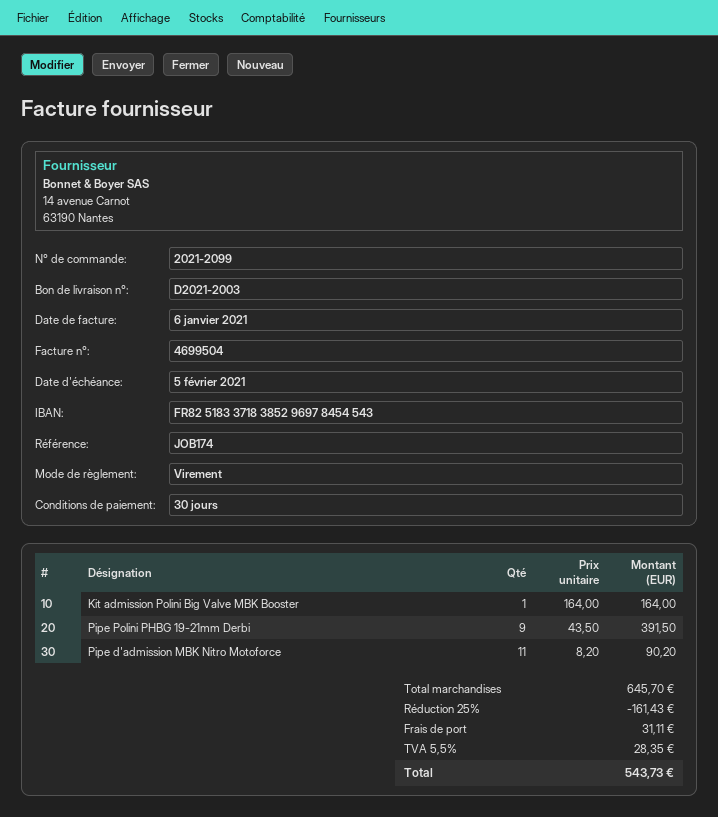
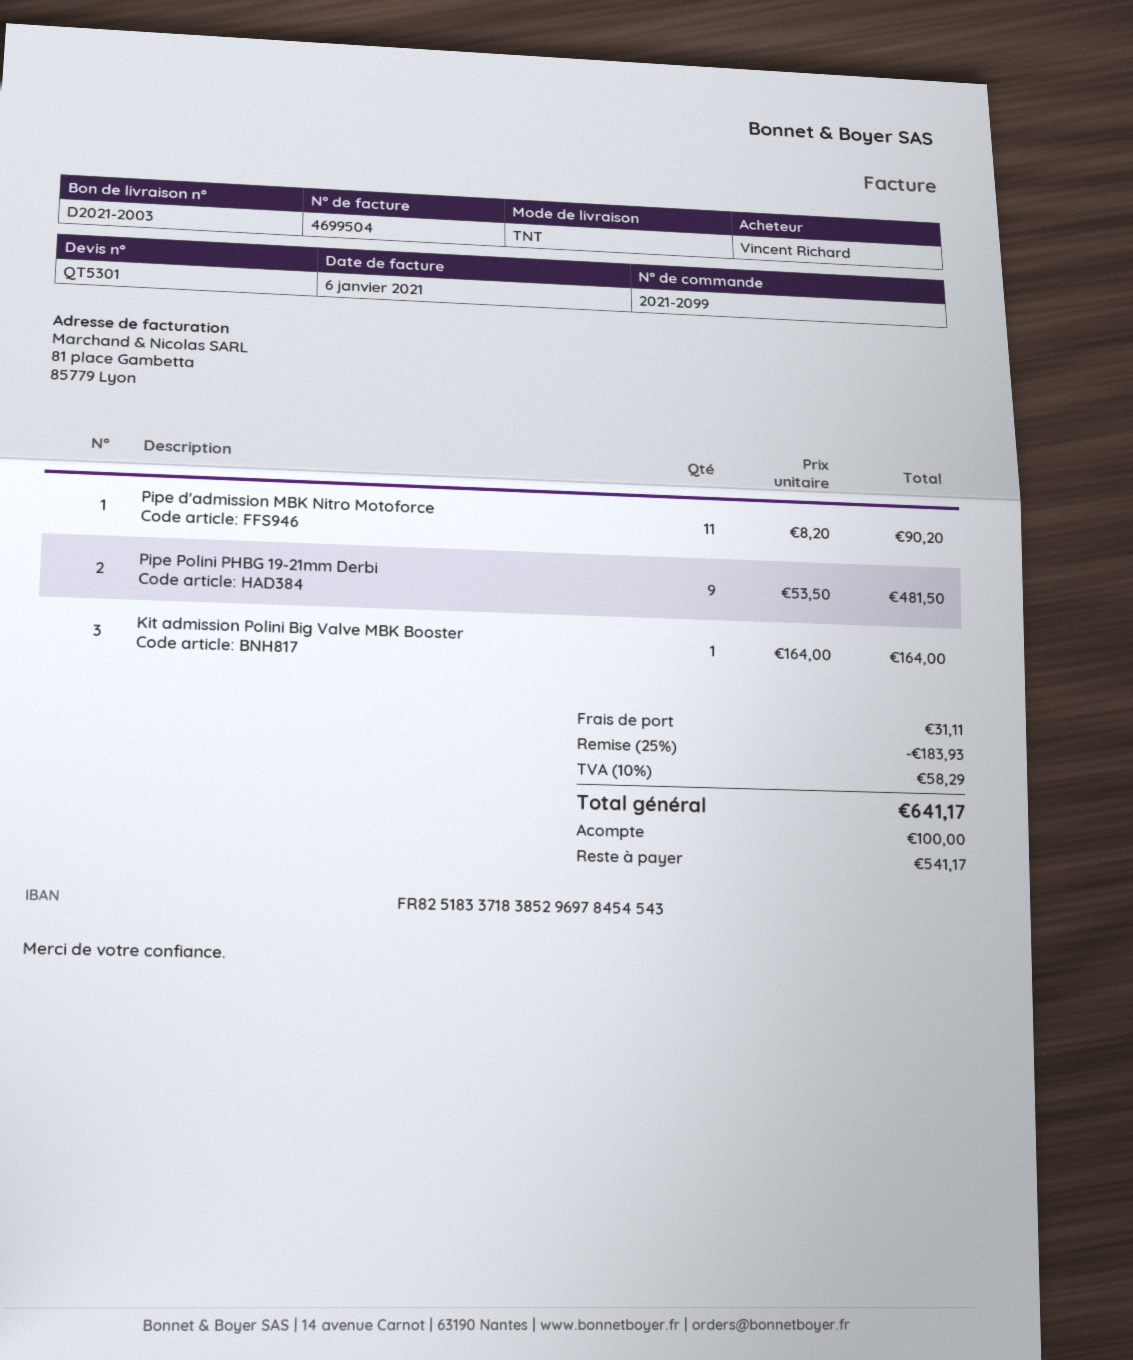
Pipe Polini PHBG 19-21mm Derbi: 9 x 43.50 = 391.50 -> 9 x 53.50 = 481.50
discount: 25% = 161.43 -> 25% = 183.93
tax: 5.5% = 28.35 -> 10% = 58.29
total: 543.73 -> 641.17

